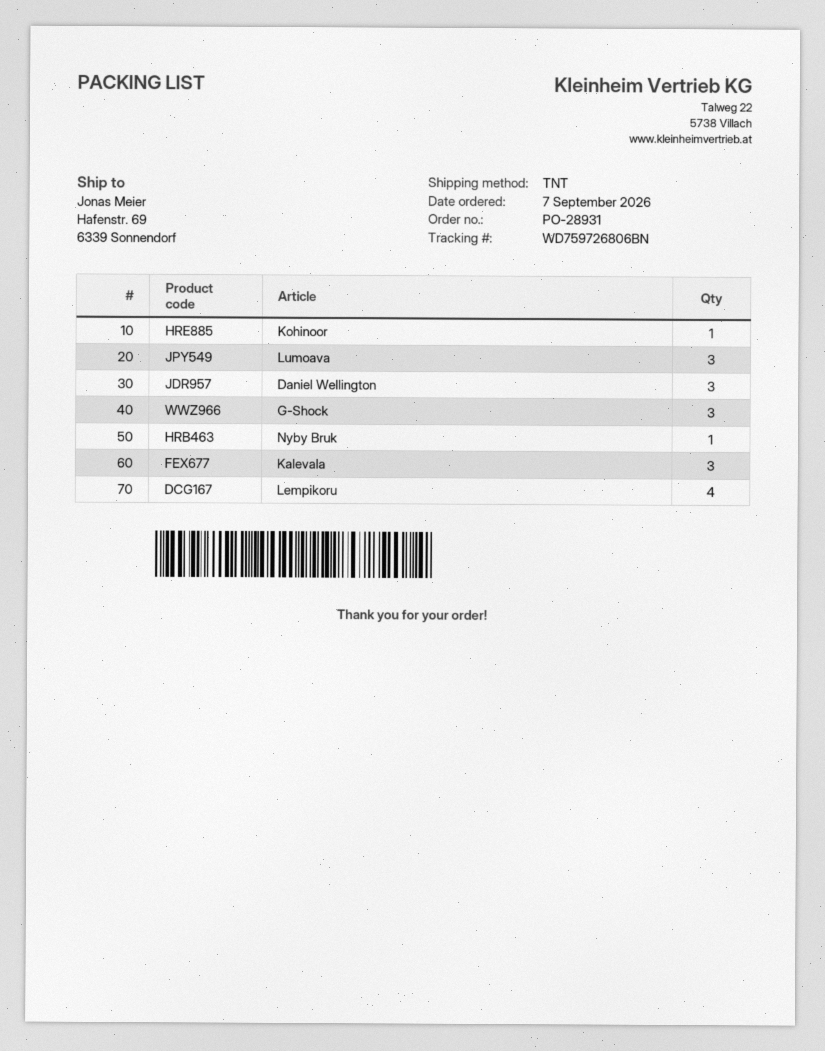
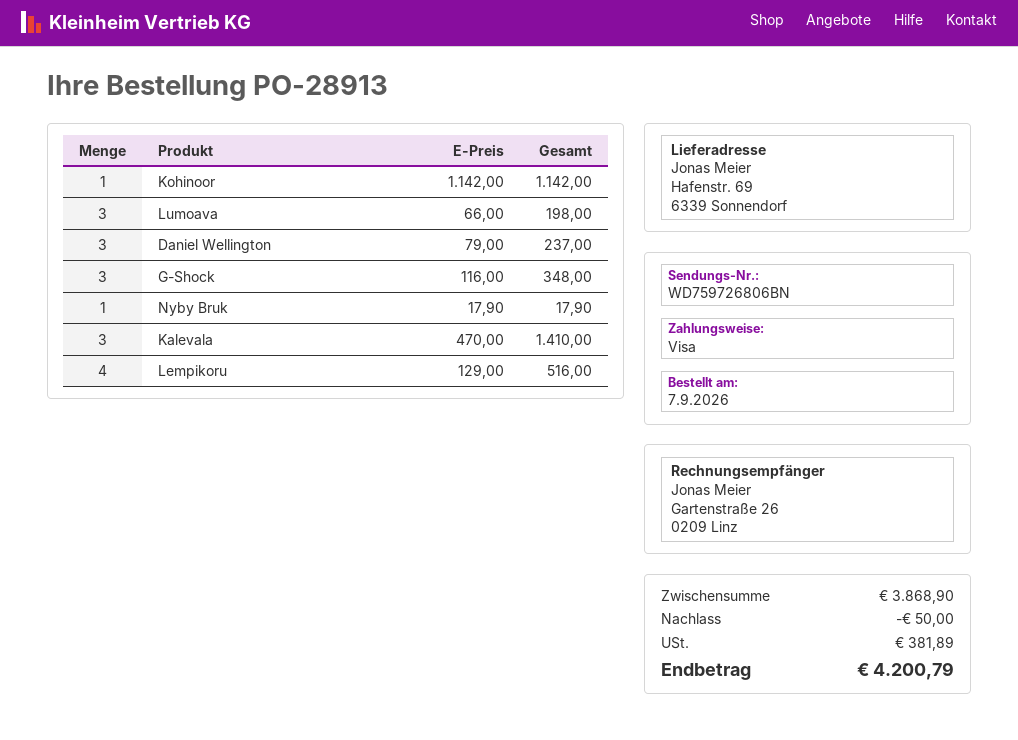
order number: PO-28931 -> PO-28913

